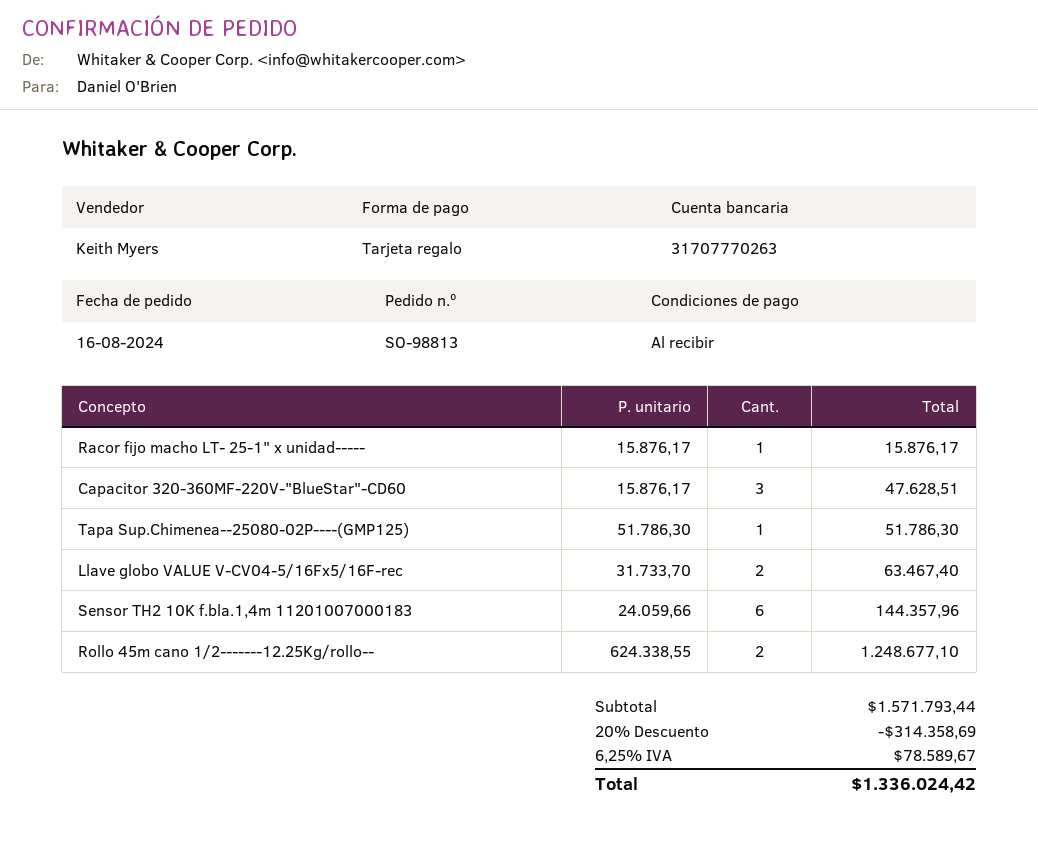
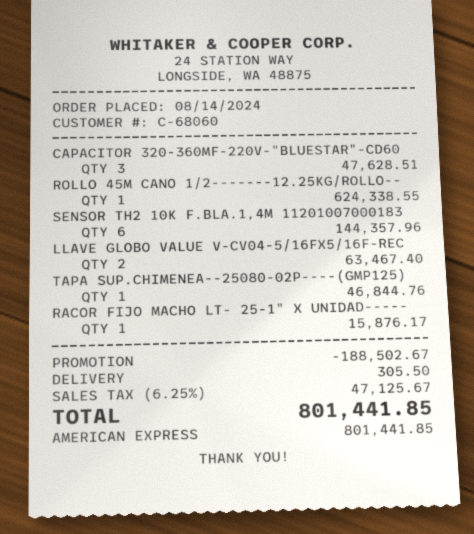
order date: 2024-08-16 -> 2024-08-14
payment method: gift card -> American Express
Tapa Sup.Chimenea--25080-02P----(GMP125): 1 for 51786.30 -> 1 for 46844.76
Rollo 45m cano 1/2-------12.25Kg/rollo--: 2 for 1248677.10 -> 1 for 624338.55
discount: 314358.69 -> 188502.67
shipping: none -> 305.50
tax: 6.25% = 78589.67 -> 6.25% = 47125.67
total: 1336024.42 -> 801441.85

